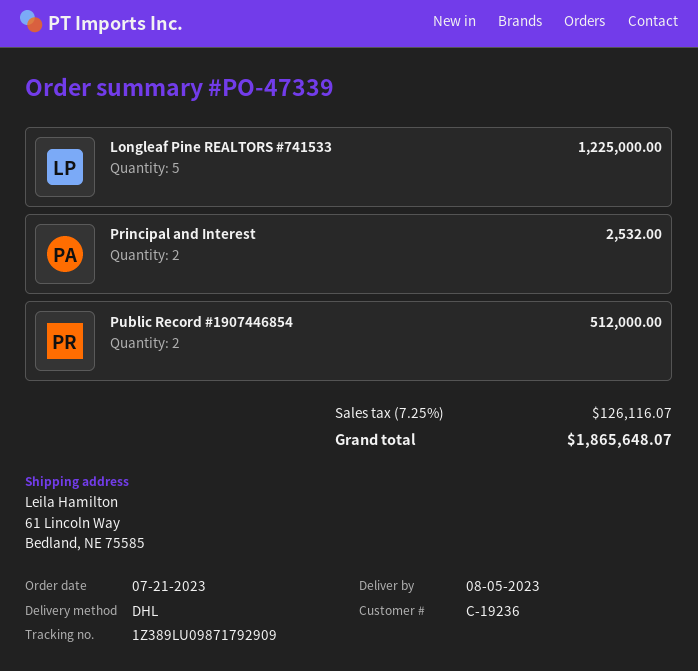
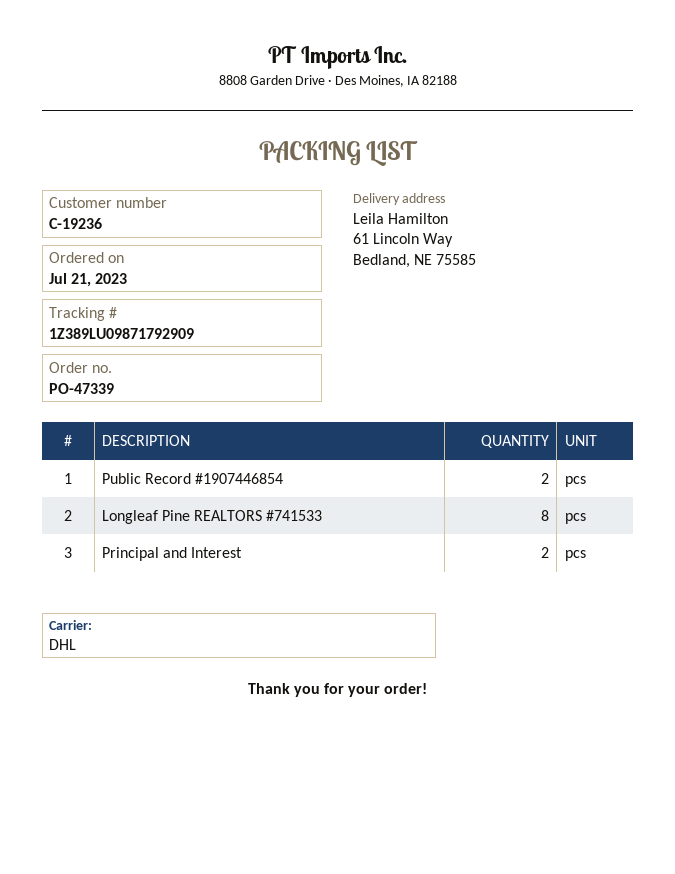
Longleaf Pine REALTORS #741533: 5 -> 8

